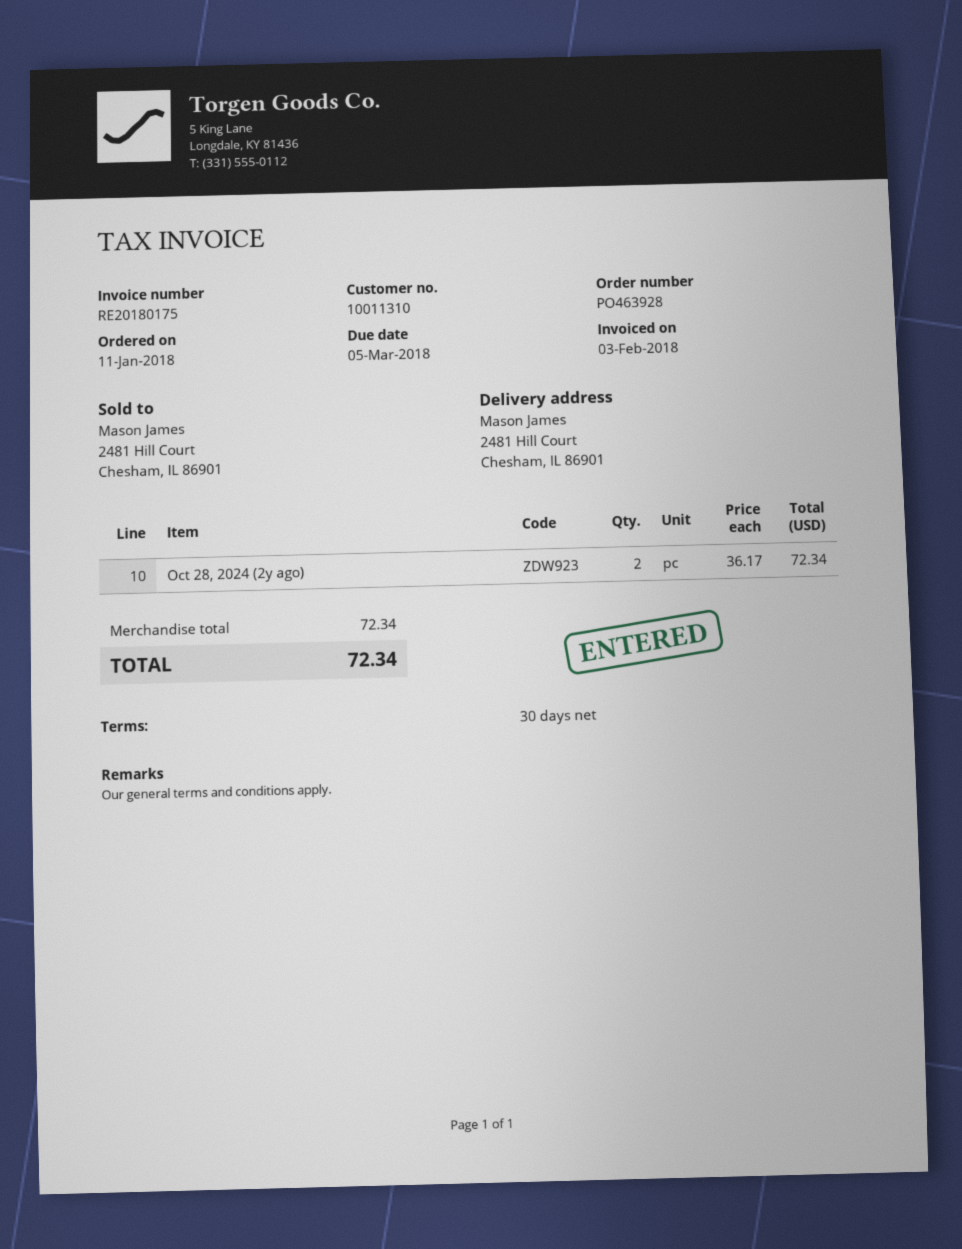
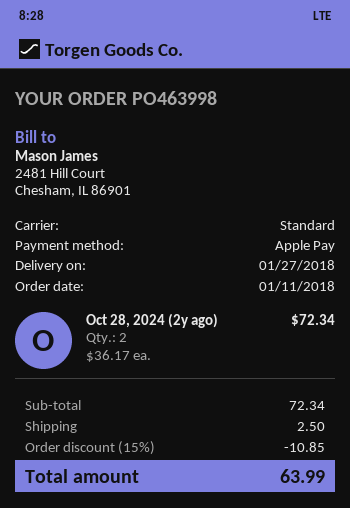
order number: PO463928 -> PO463998
discount: none -> 15% = 10.85
shipping: none -> 2.50
total: 72.34 -> 63.99

